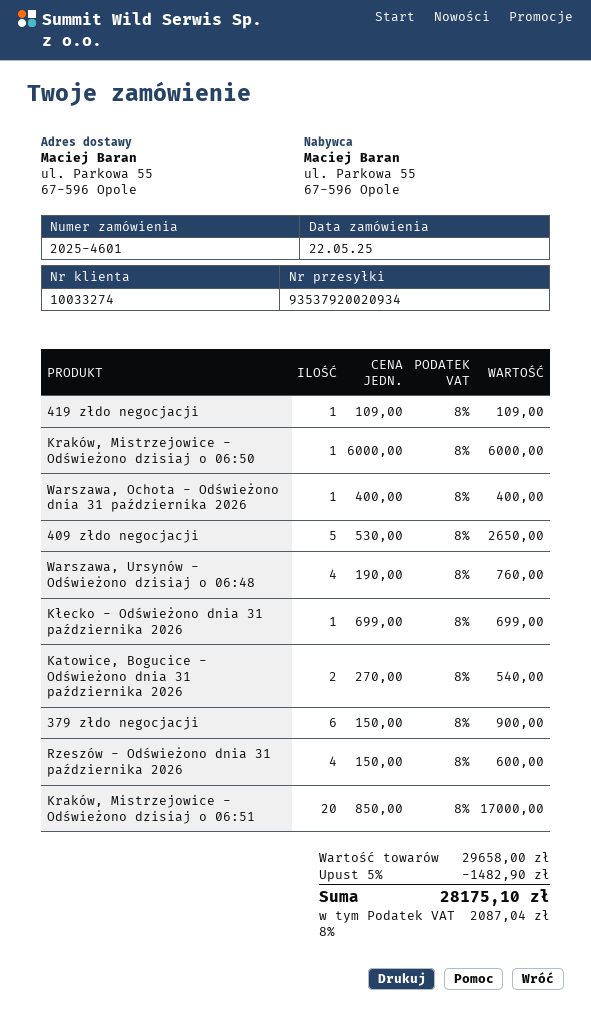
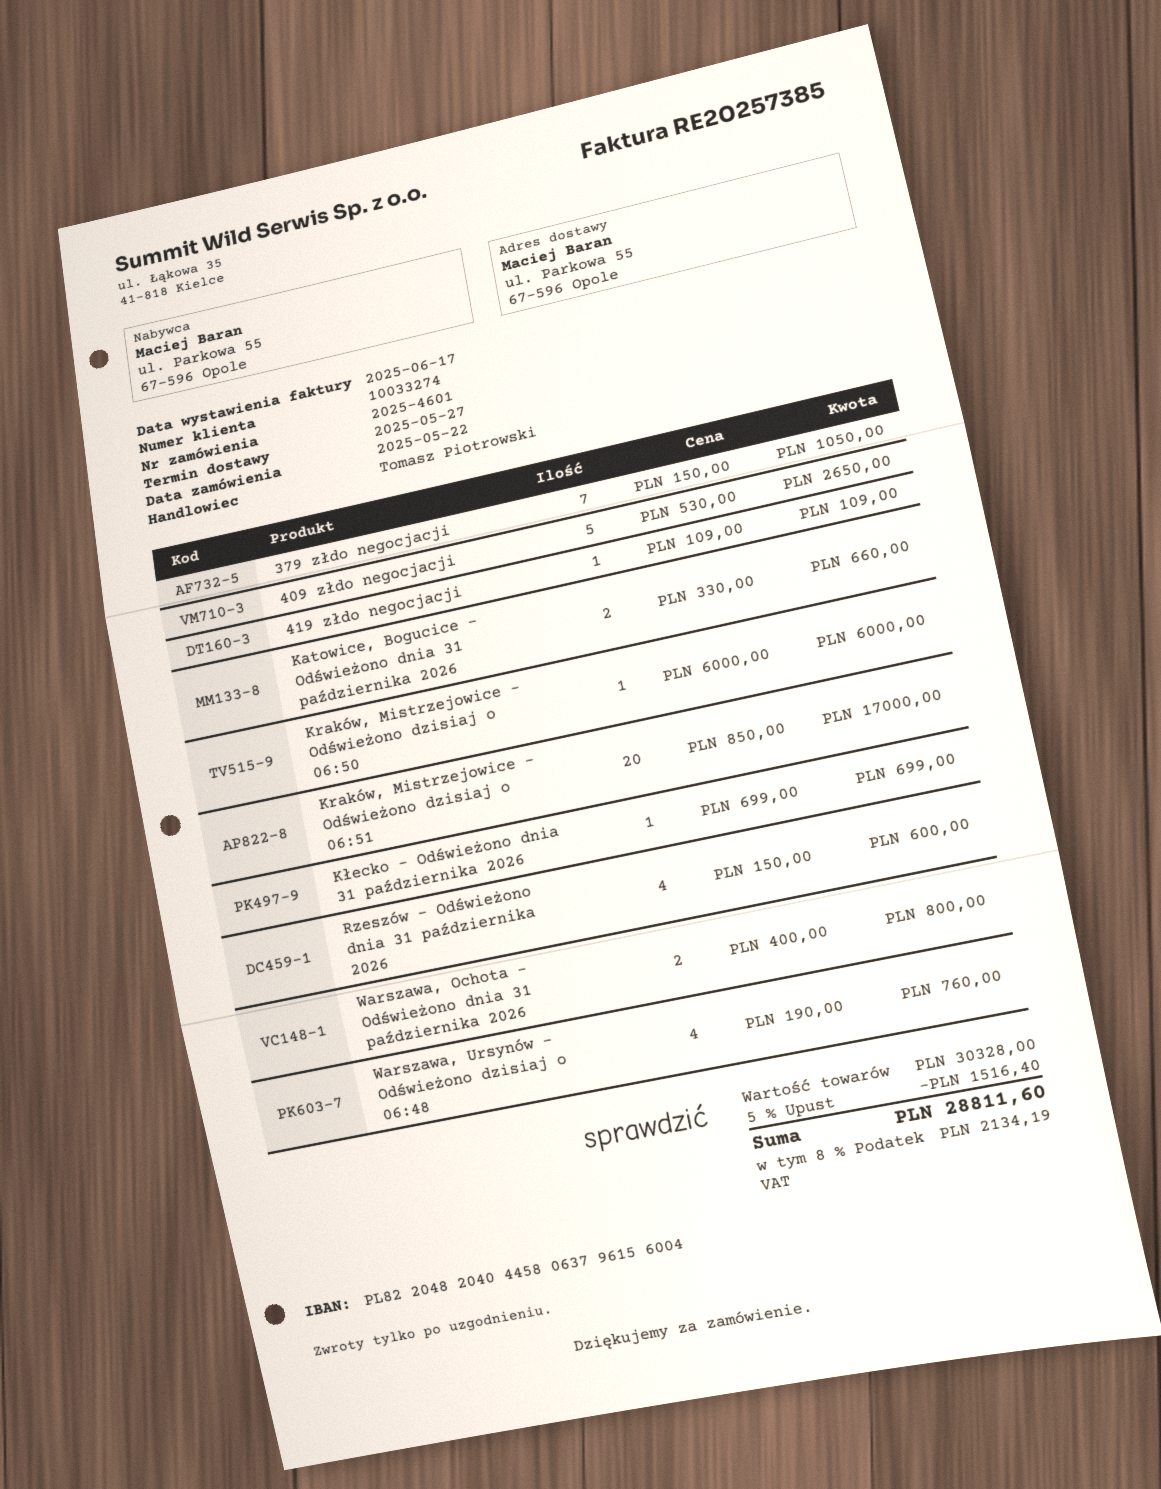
Warszawa, Ochota - Odświeżono dnia 31 października 2026: 1 x 400.00 = 400.00 -> 2 x 400.00 = 800.00
Katowice, Bogucice - Odświeżono dnia 31 października 2026: 2 x 270.00 = 540.00 -> 2 x 330.00 = 660.00
379 złdo negocjacji: 6 x 150.00 = 900.00 -> 7 x 150.00 = 1050.00
subtotal: 29658.00 -> 30328.00
discount: 5% = 1482.90 -> 5% = 1516.40
tax: 8% = 2087.04 -> 8% = 2134.19
total: 28175.10 -> 28811.60

